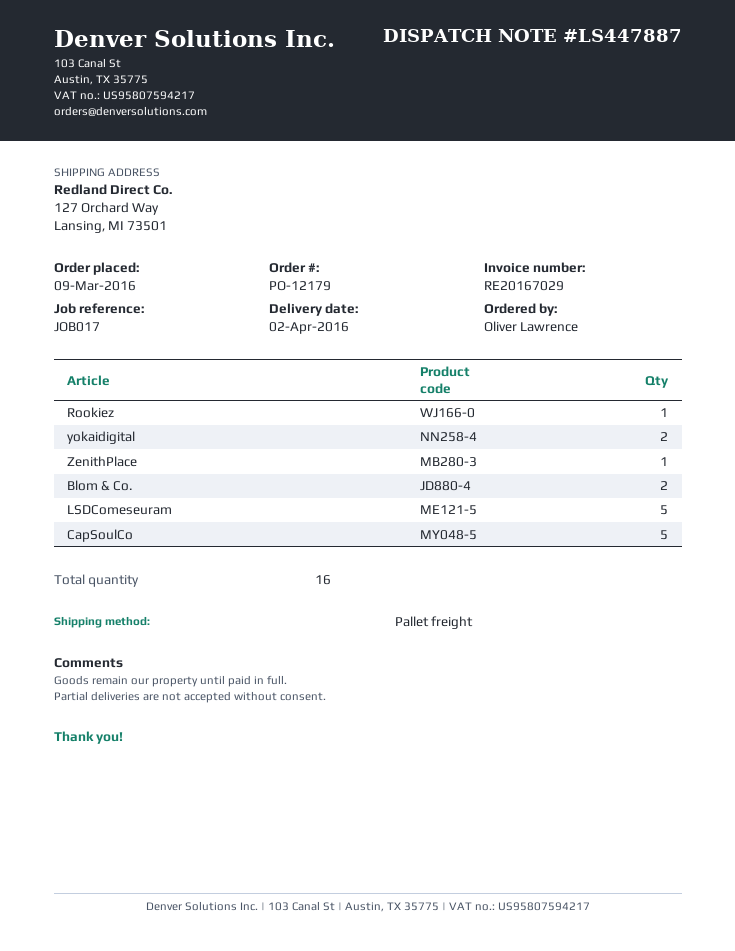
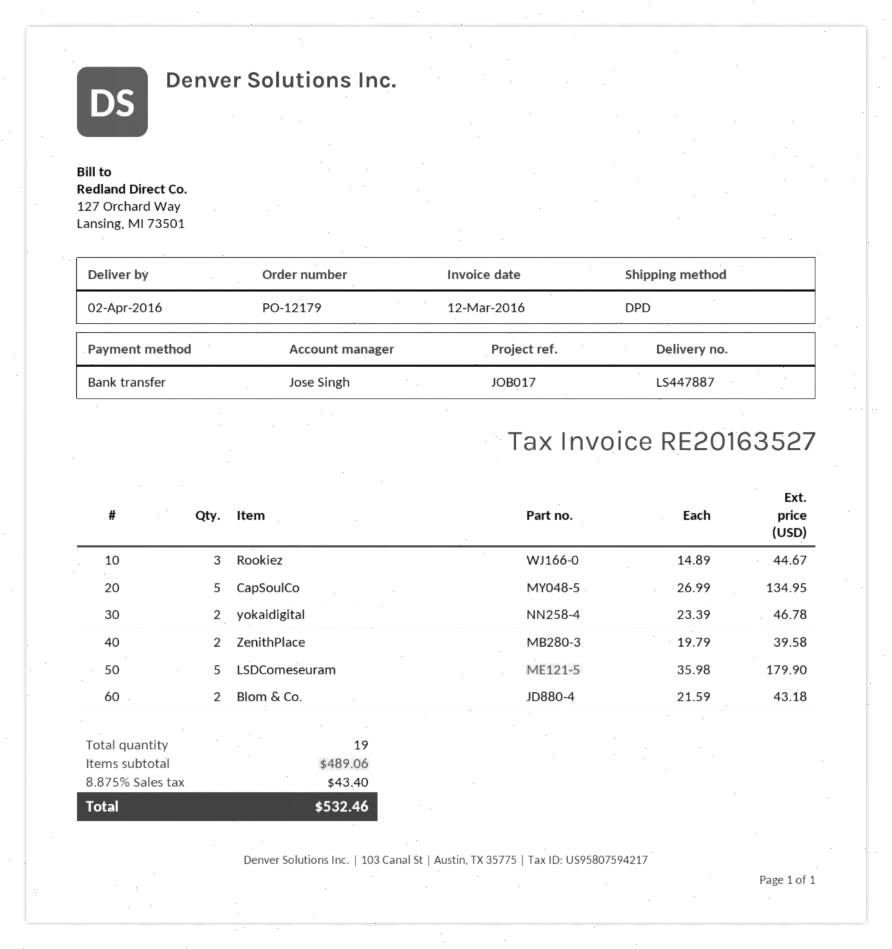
invoice number: RE20167029 -> RE20163527
shipping method: pallet freight -> DPD
Rookiez: 1 -> 3
ZenithPlace: 1 -> 2
total quantity: 16 -> 19

